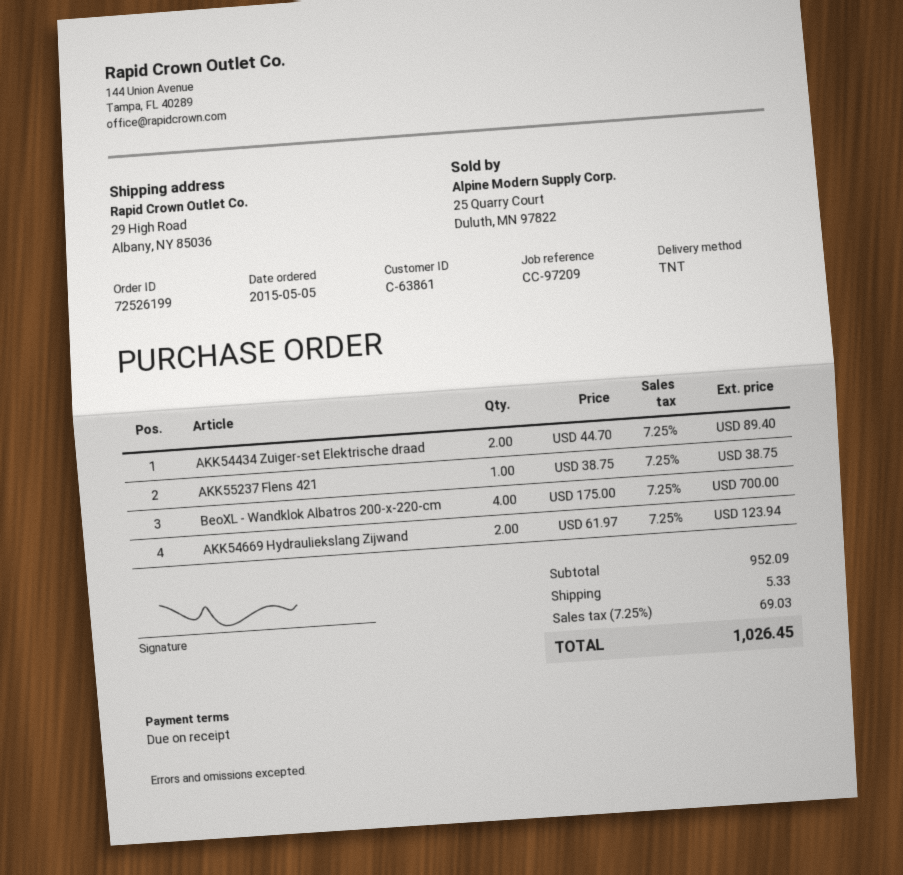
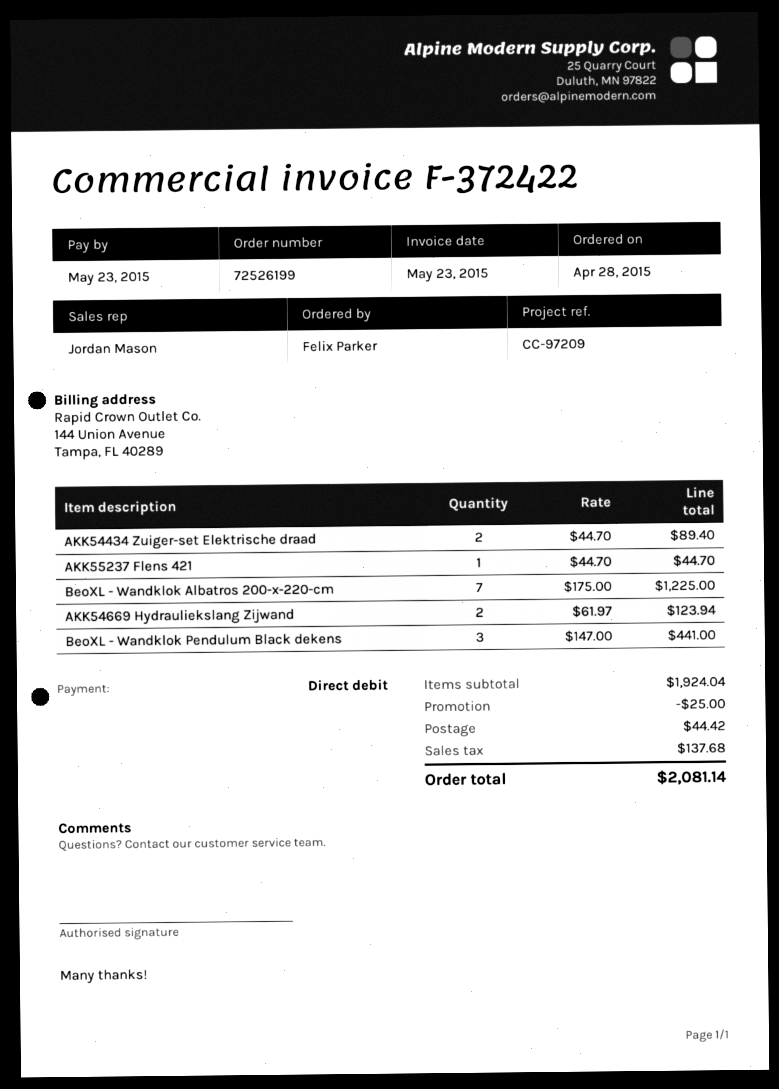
order date: 2015-05-05 -> 2015-04-28
AKK55237 Flens 421: 1 x 38.75 = 38.75 -> 1 x 44.70 = 44.70
BeoXL - Wandklok Albatros 200-x-220-cm: 4 x 175.00 = 700.00 -> 7 x 175.00 = 1225.00
BeoXL - Wandklok Pendulum Black dekens: none -> 3 x 147.00 = 441.00
subtotal: 952.09 -> 1924.04
discount: none -> 25.00
shipping: 5.33 -> 44.42
tax: 69.03 -> 137.68
total: 1026.45 -> 2081.14

